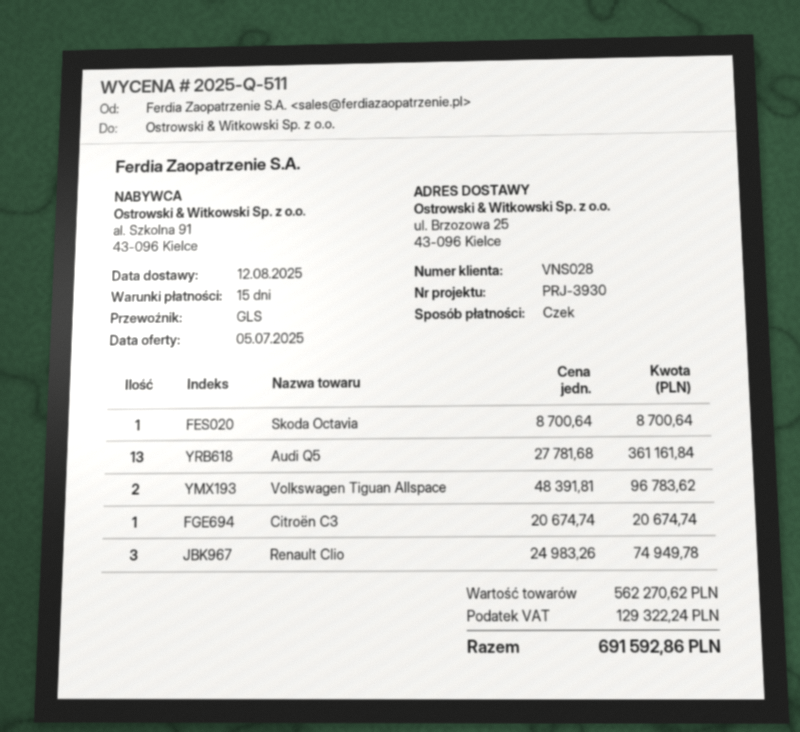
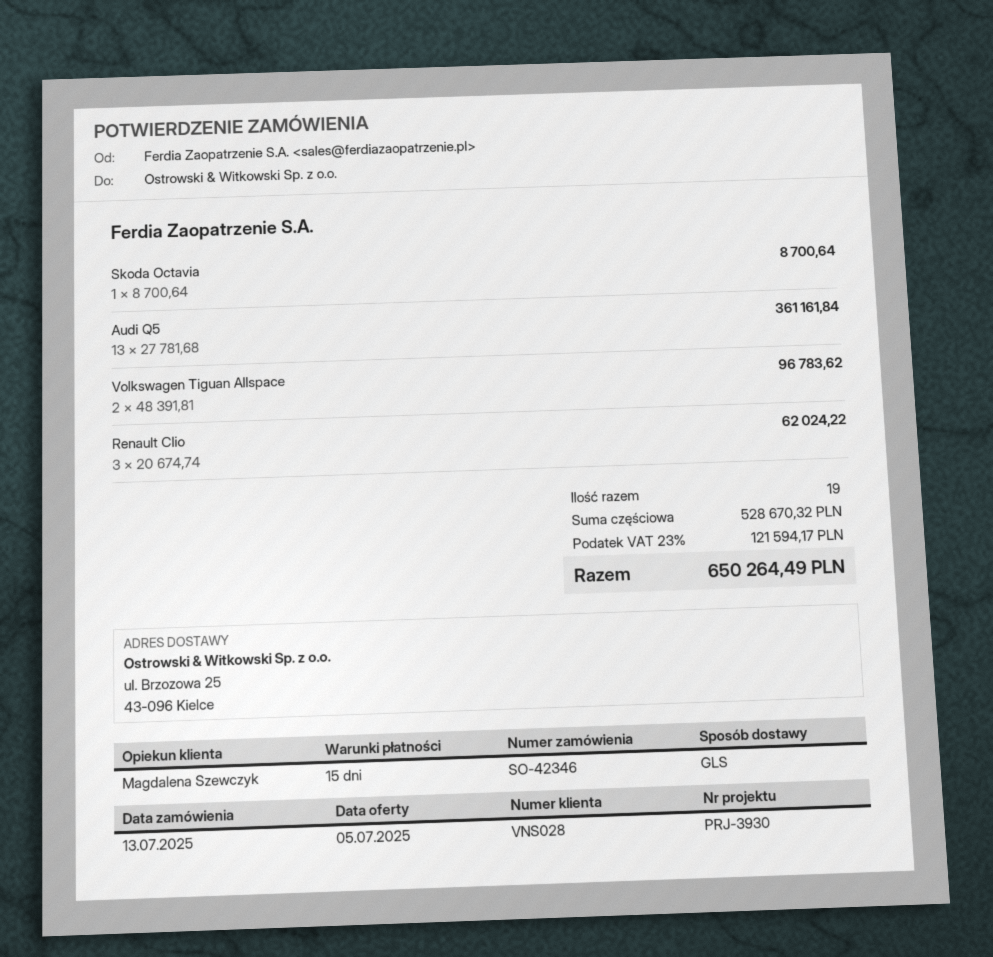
Citroën C3: 1 x 20674.74 = 20674.74 -> none
Renault Clio: 3 x 24983.26 = 74949.78 -> 3 x 20674.74 = 62024.22
subtotal: 562270.62 -> 528670.32
tax: 129322.24 -> 121594.17
total: 691592.86 -> 650264.49

